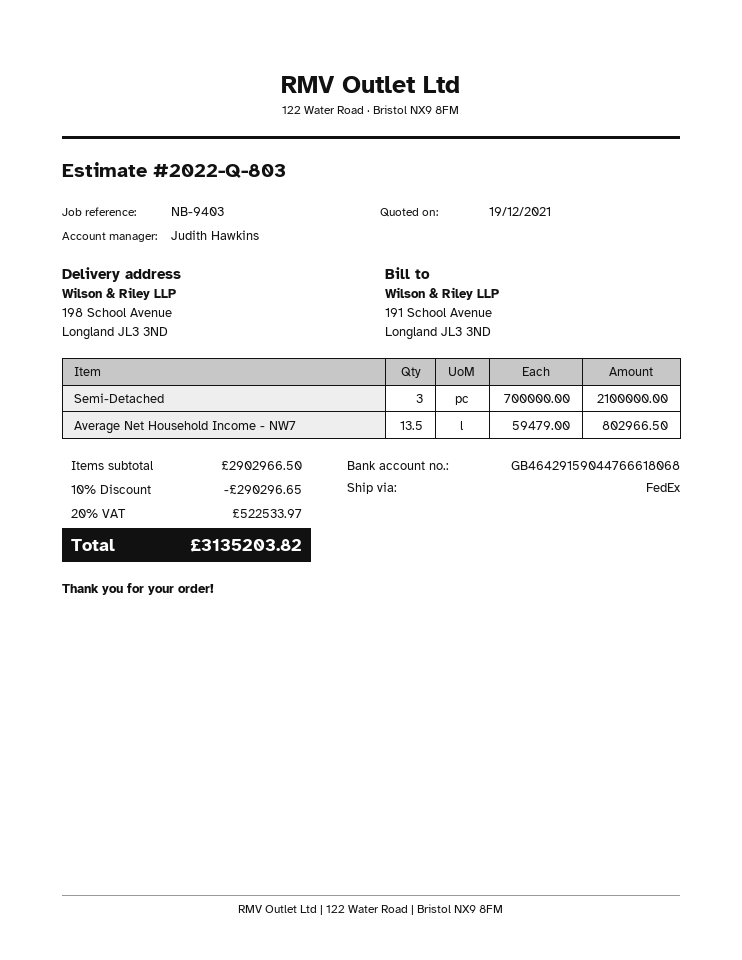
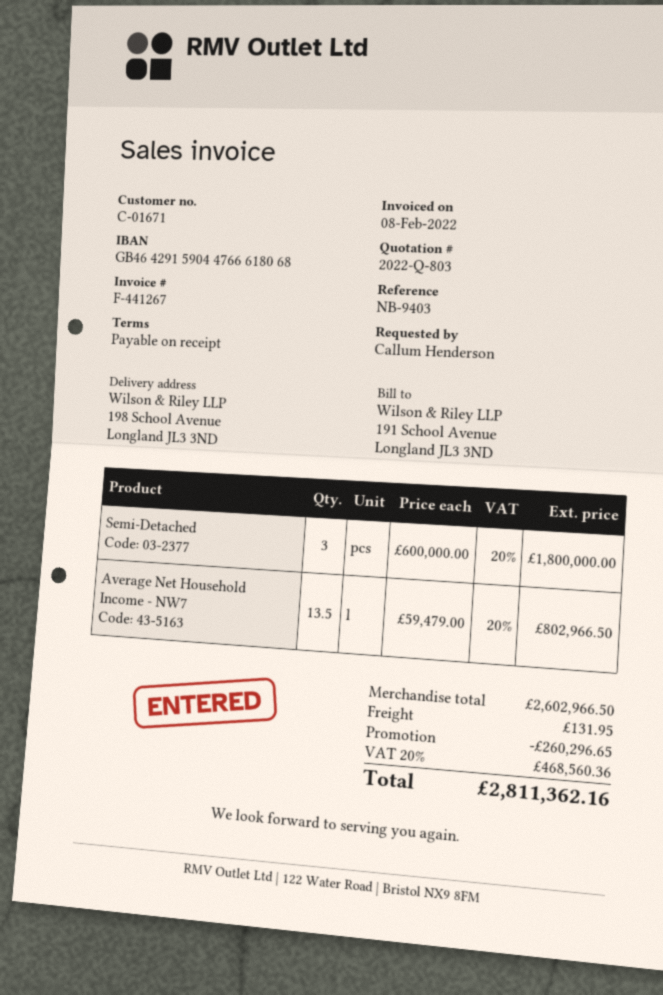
Semi-Detached: 3 x 700000.00 = 2100000.00 -> 3 x 600000.00 = 1800000.00
subtotal: 2902966.50 -> 2602966.50
discount: 290296.65 -> 260296.65
shipping: none -> 131.95
tax: 20% = 522533.97 -> 20% = 468560.36
total: 3135203.82 -> 2811362.16

